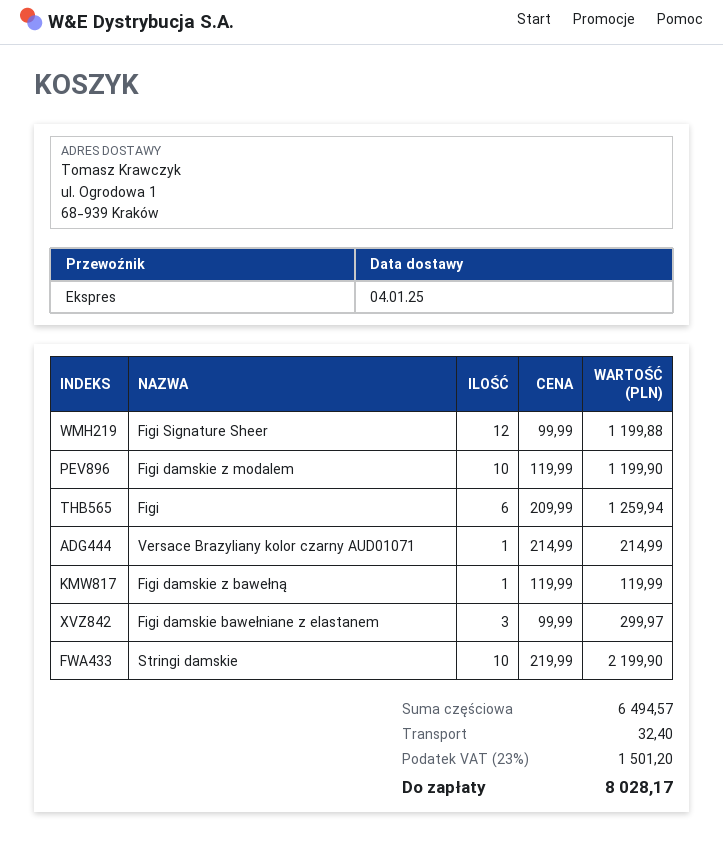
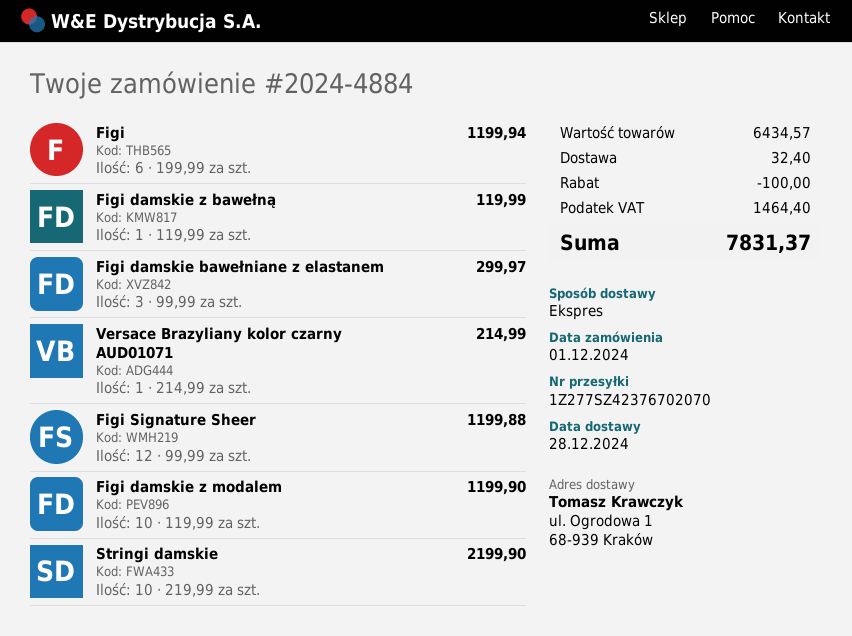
delivery date: 2025-01-04 -> 2024-12-28
Figi: 6 x 209.99 = 1259.94 -> 6 x 199.99 = 1199.94
subtotal: 6494.57 -> 6434.57
discount: none -> 100.00
tax: 1501.20 -> 1464.40
total: 8028.17 -> 7831.37

